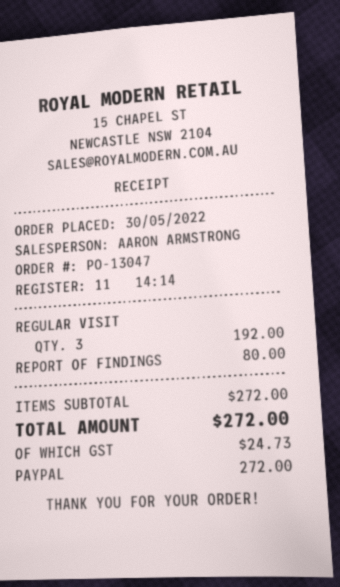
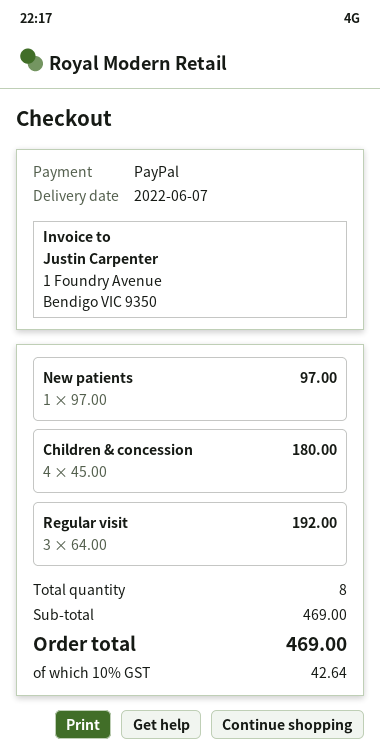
REPORT OF FINDINGS: 1 for 80.00 -> none
New patients: none -> 1 for 97.00
Children & concession: none -> 4 for 180.00
subtotal: 272.00 -> 469.00
tax: 24.73 -> 42.64
total: 272.00 -> 469.00

